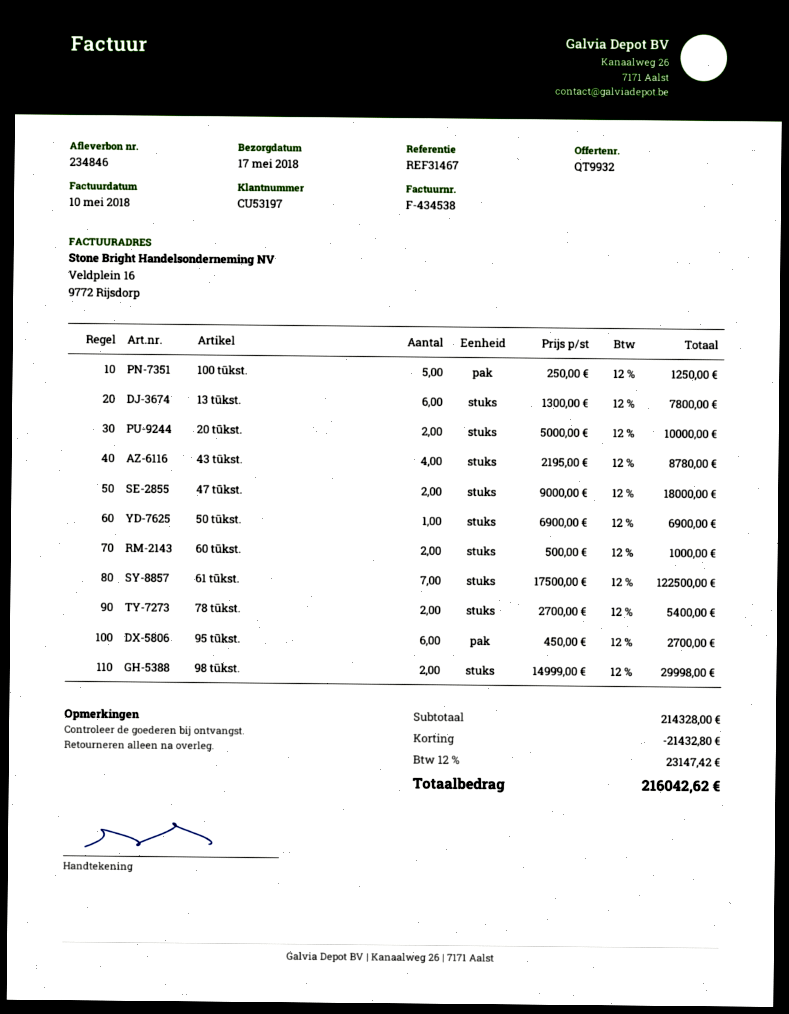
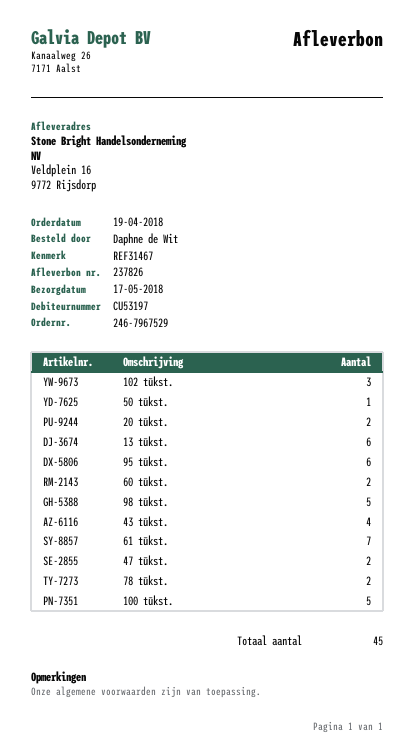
delivery note number: 234846 -> 237826
98 tūkst.: 2 -> 5
102 tūkst.: none -> 3

